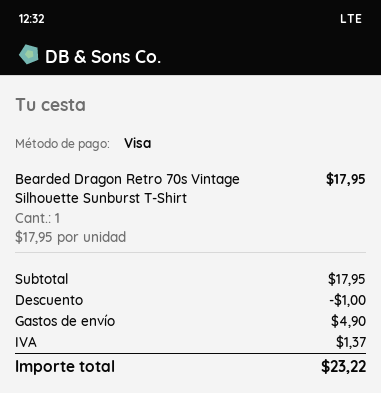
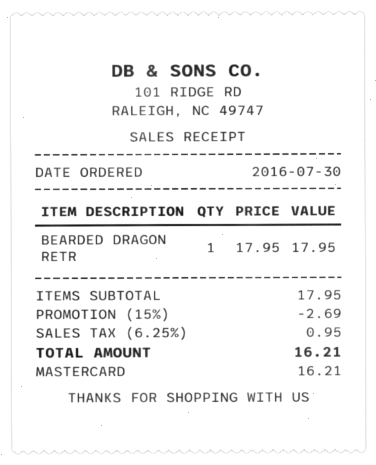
payment method: Visa -> Mastercard
discount: 1.00 -> 2.69
shipping: 4.90 -> none
tax: 1.37 -> 0.95
total: 23.22 -> 16.21

